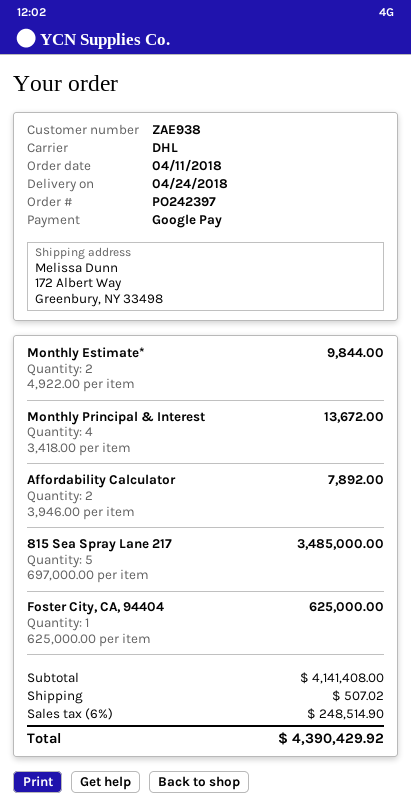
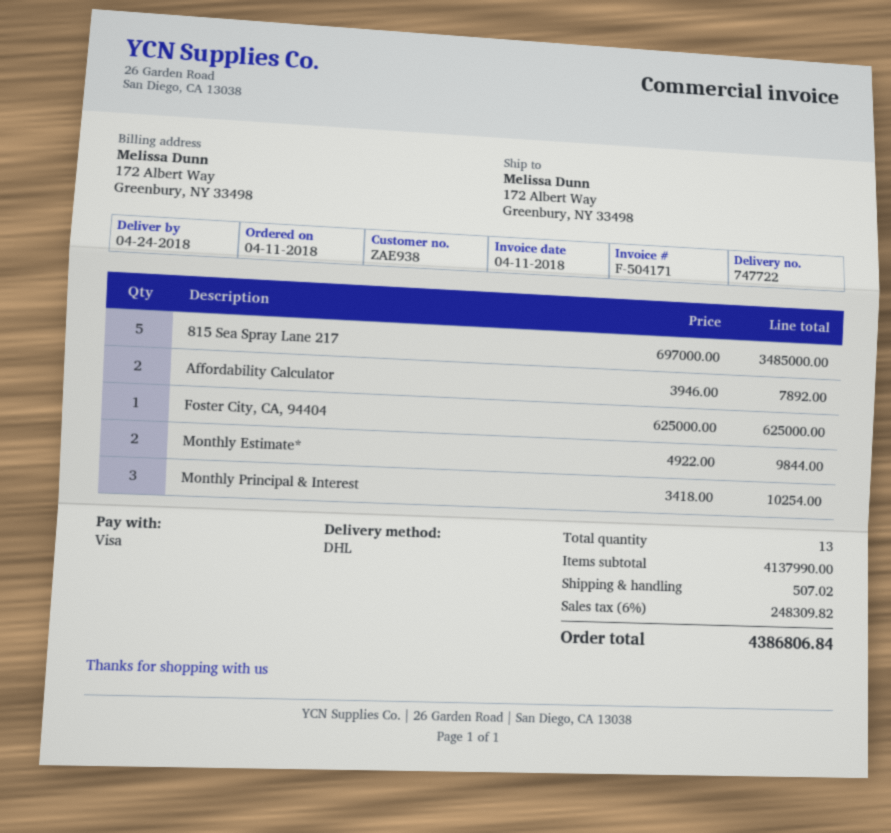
payment method: Google Pay -> Visa
Monthly Principal & Interest: 4 x 3418.00 = 13672.00 -> 3 x 3418.00 = 10254.00
subtotal: 4141408.00 -> 4137990.00
tax: 6% = 248514.90 -> 6% = 248309.82
total: 4390429.92 -> 4386806.84

